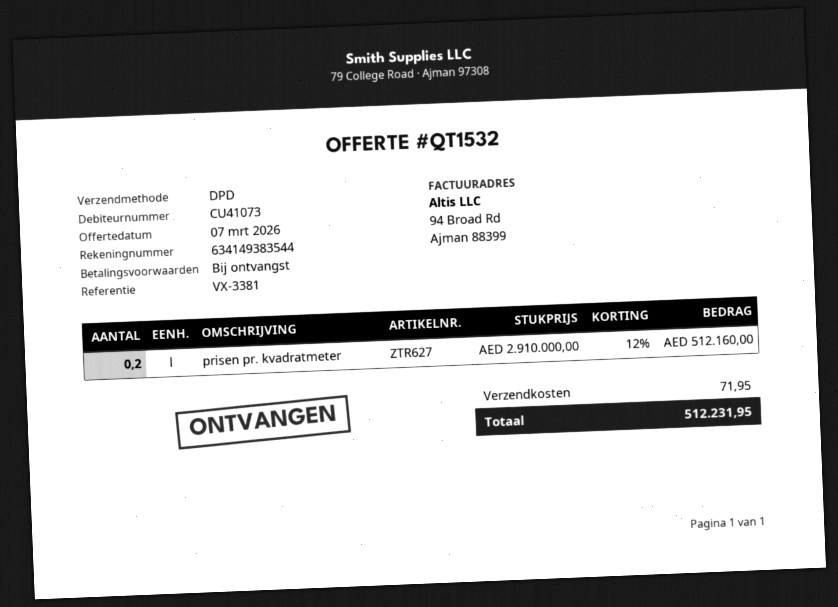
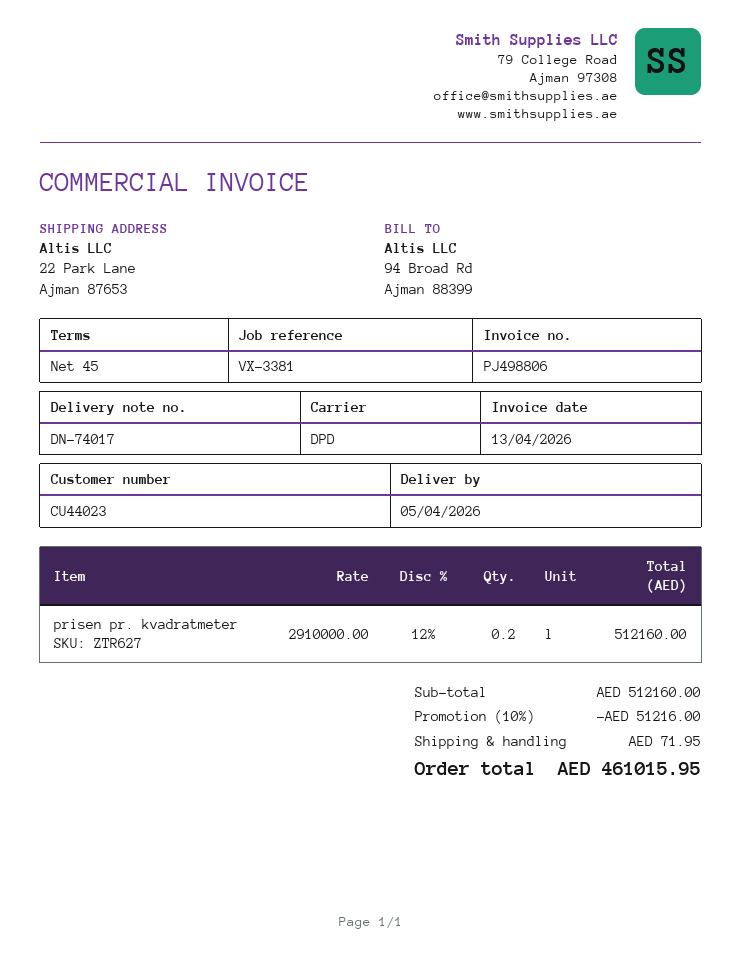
payment terms: on receipt -> 45 days
customer number: CU41073 -> CU44023
discount: none -> 10% = 51216.00
total: 512231.95 -> 461015.95

